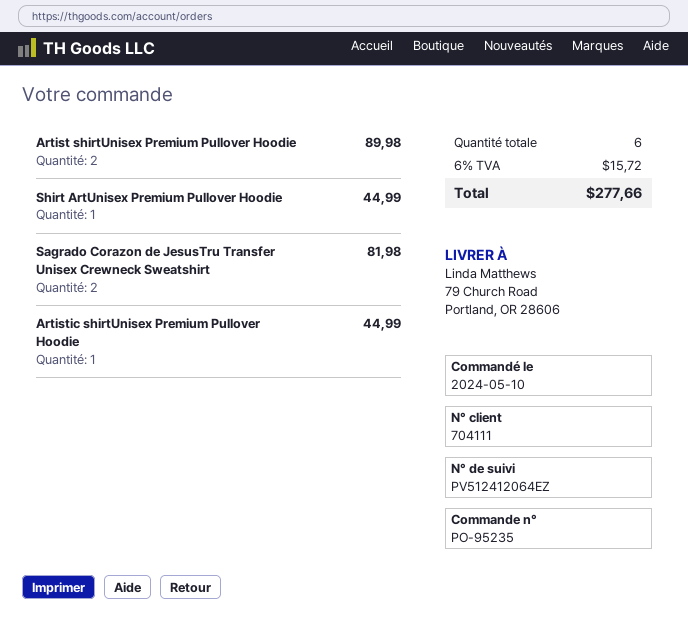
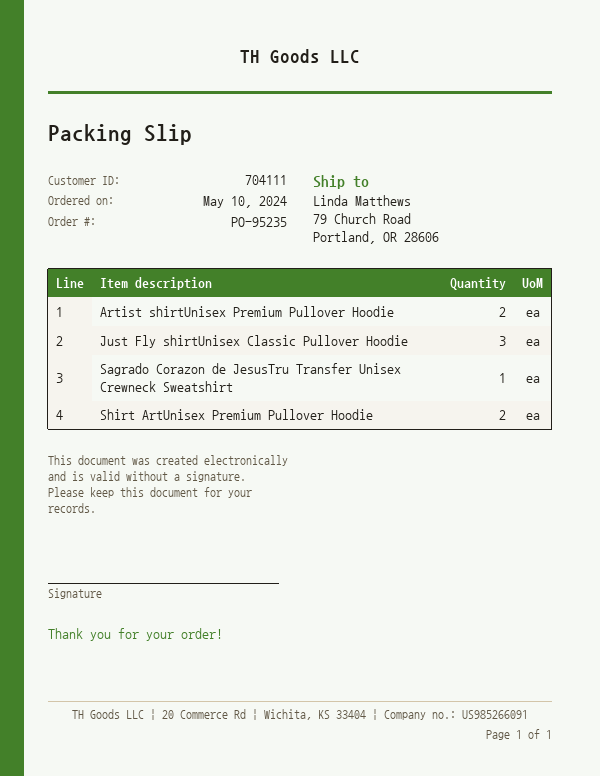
Shirt ArtUnisex Premium Pullover Hoodie: 1 -> 2
Sagrado Corazon de JesusTru Transfer Unisex Crewneck Sweatshirt: 2 -> 1
Artistic shirtUnisex Premium Pullover Hoodie: 1 -> none
Just Fly shirtUnisex Classic Pullover Hoodie: none -> 3

